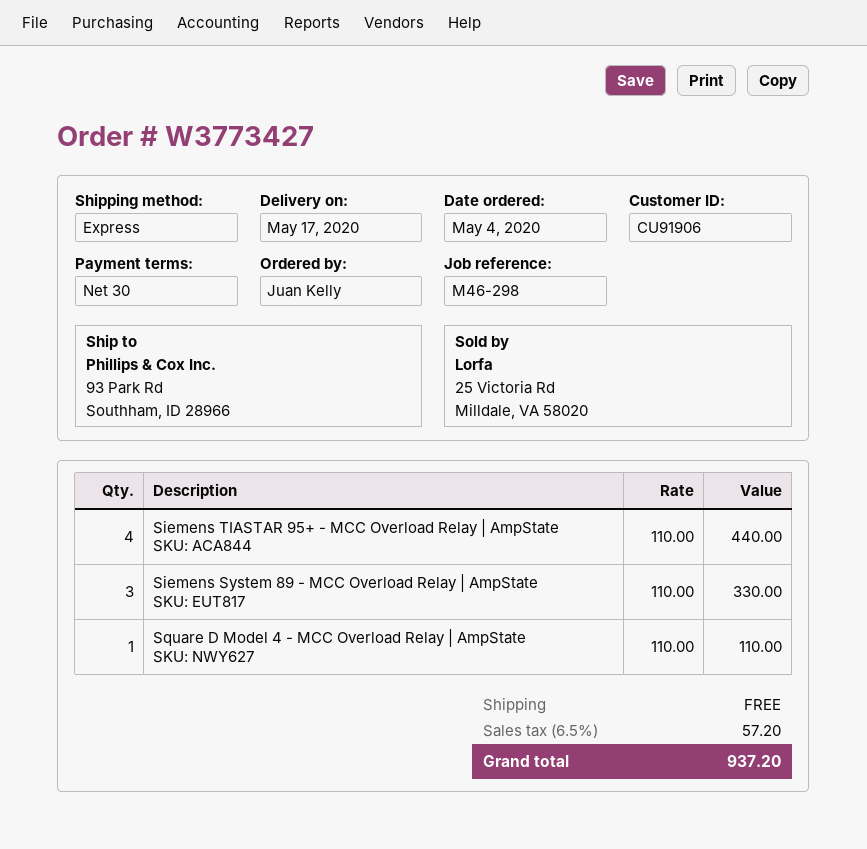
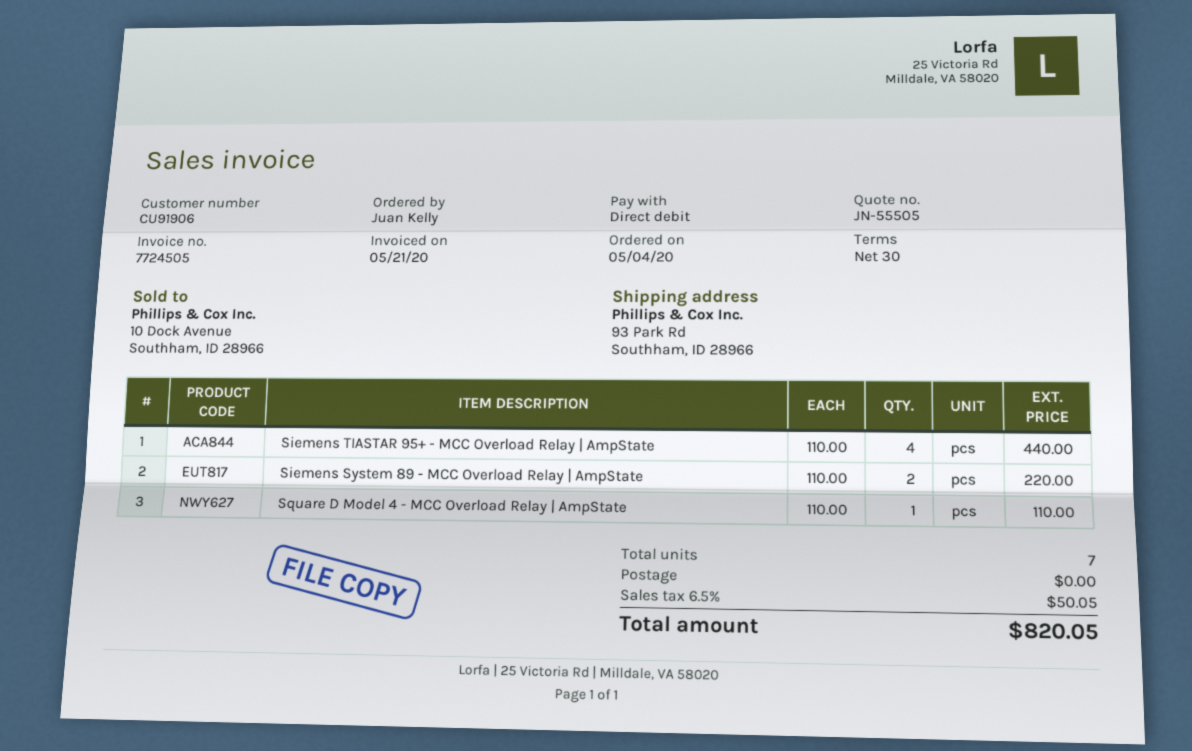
Siemens System 89 - MCC Overload Relay | AmpState: 3 x 110.00 = 330.00 -> 2 x 110.00 = 220.00
tax: 6.5% = 57.20 -> 6.5% = 50.05
total: 937.20 -> 820.05

